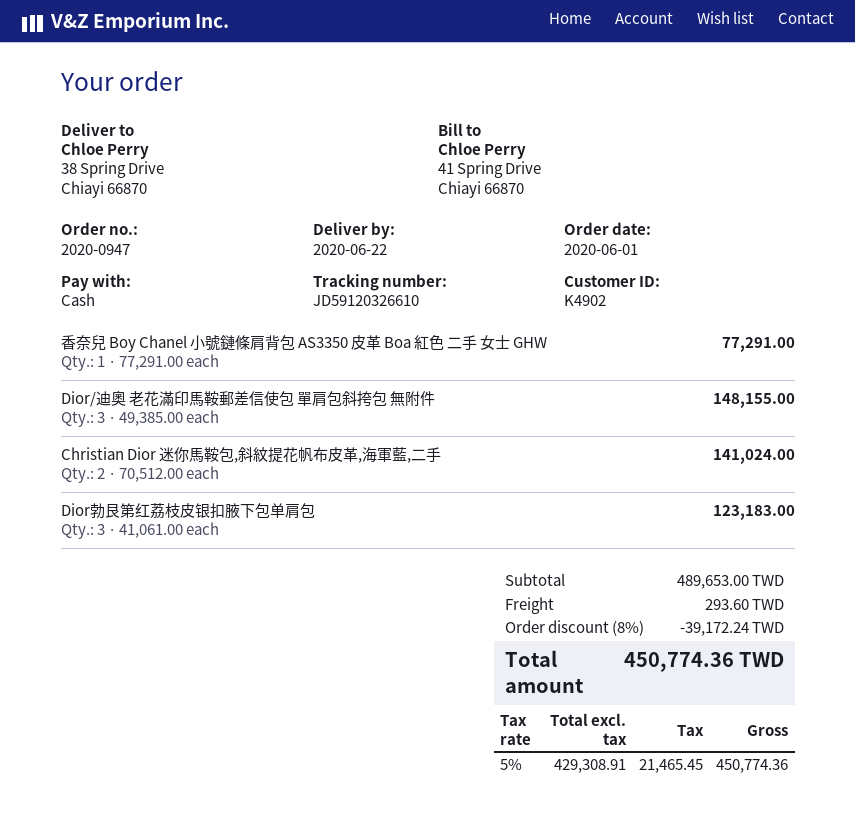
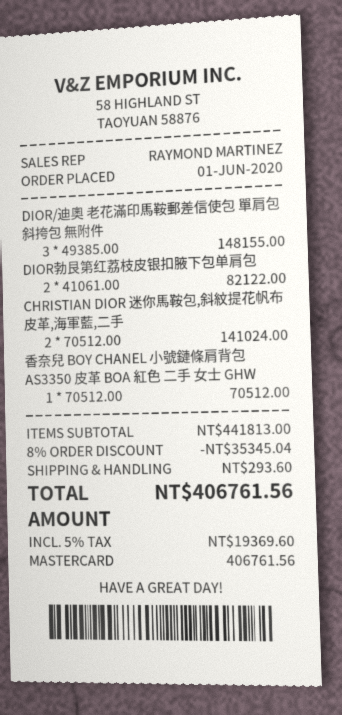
payment method: cash -> Mastercard
香奈兒 Boy Chanel 小號鏈條肩背包 AS3350 皮革 Boa 紅色 二手 女士 GHW: 1 x 77291.00 = 77291.00 -> 1 x 70512.00 = 70512.00
Dior勃艮第红荔枝皮银扣腋下包单肩包: 3 x 41061.00 = 123183.00 -> 2 x 41061.00 = 82122.00
subtotal: 489653.00 -> 441813.00
discount: 8% = 39172.24 -> 8% = 35345.04
tax: 5% = 21465.45 -> 5% = 19369.60
total: 450774.36 -> 406761.56

